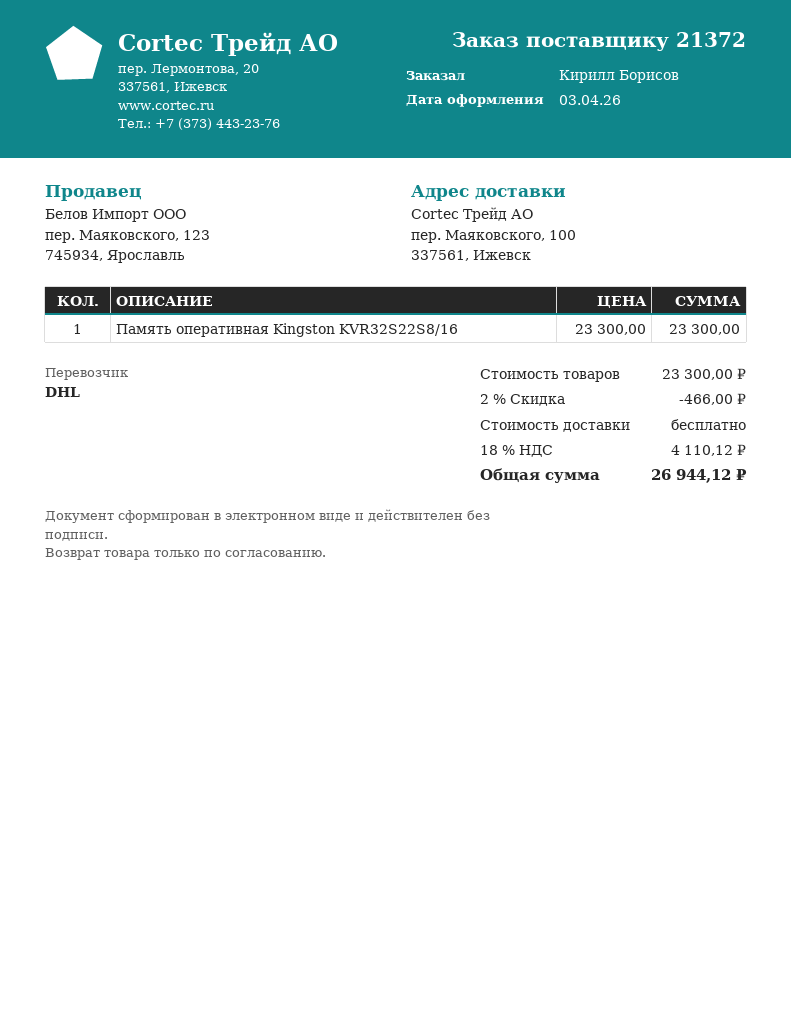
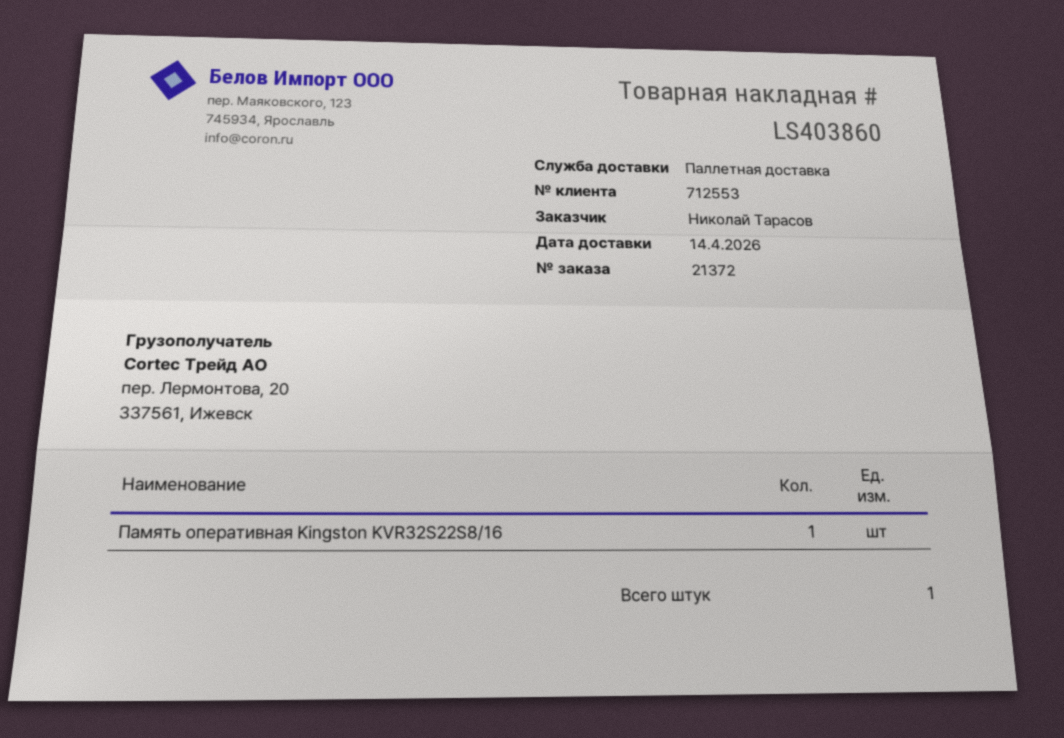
ordered by: Кирилл Борисов -> Николай Тарасов
shipping method: DHL -> pallet freight
ship to: пер. Маяковского, 100, 337561, Ижевск -> пер. Лермонтова, 20, 337561, Ижевск

